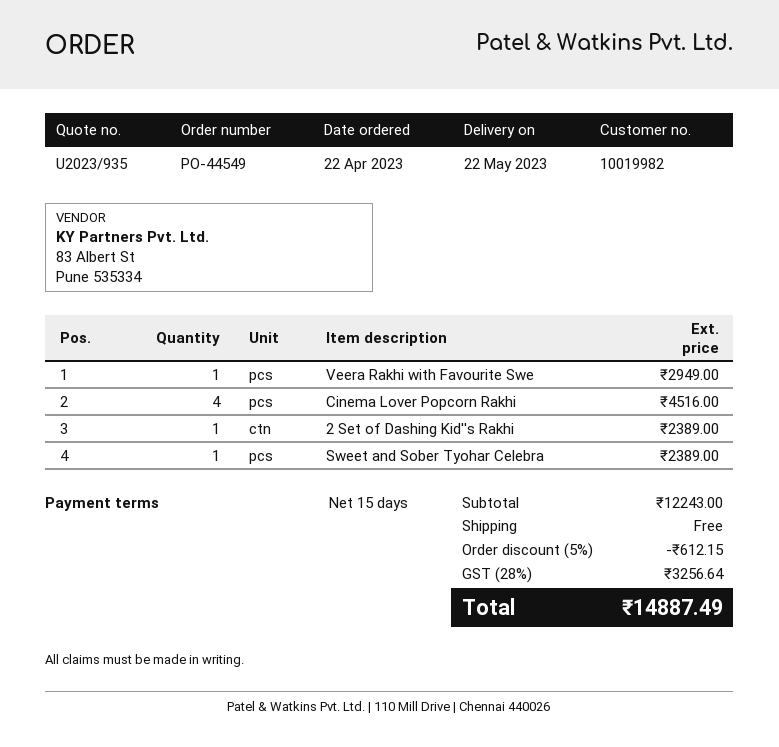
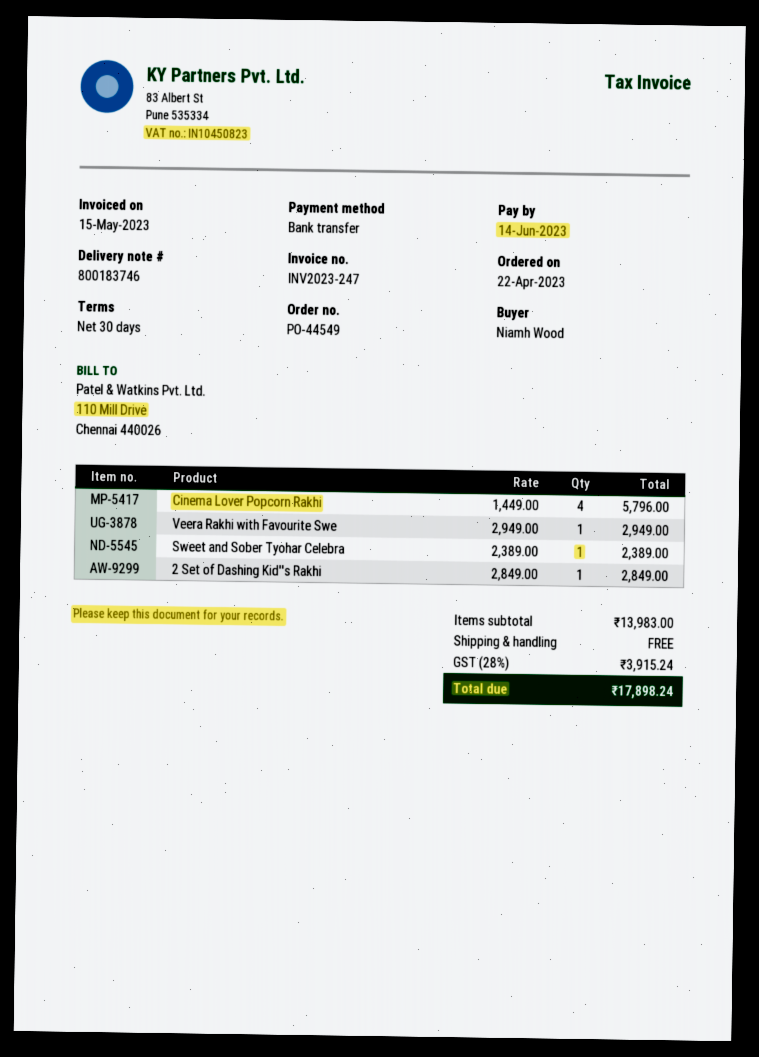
payment terms: 15 days -> 30 days
Cinema Lover Popcorn Rakhi: 4 for 4516.00 -> 4 for 5796.00
2 Set of Dashing Kid''s Rakhi: 1 for 2389.00 -> 1 for 2849.00
subtotal: 12243.00 -> 13983.00
discount: 5% = 612.15 -> none
tax: 28% = 3256.64 -> 28% = 3915.24
total: 14887.49 -> 17898.24

